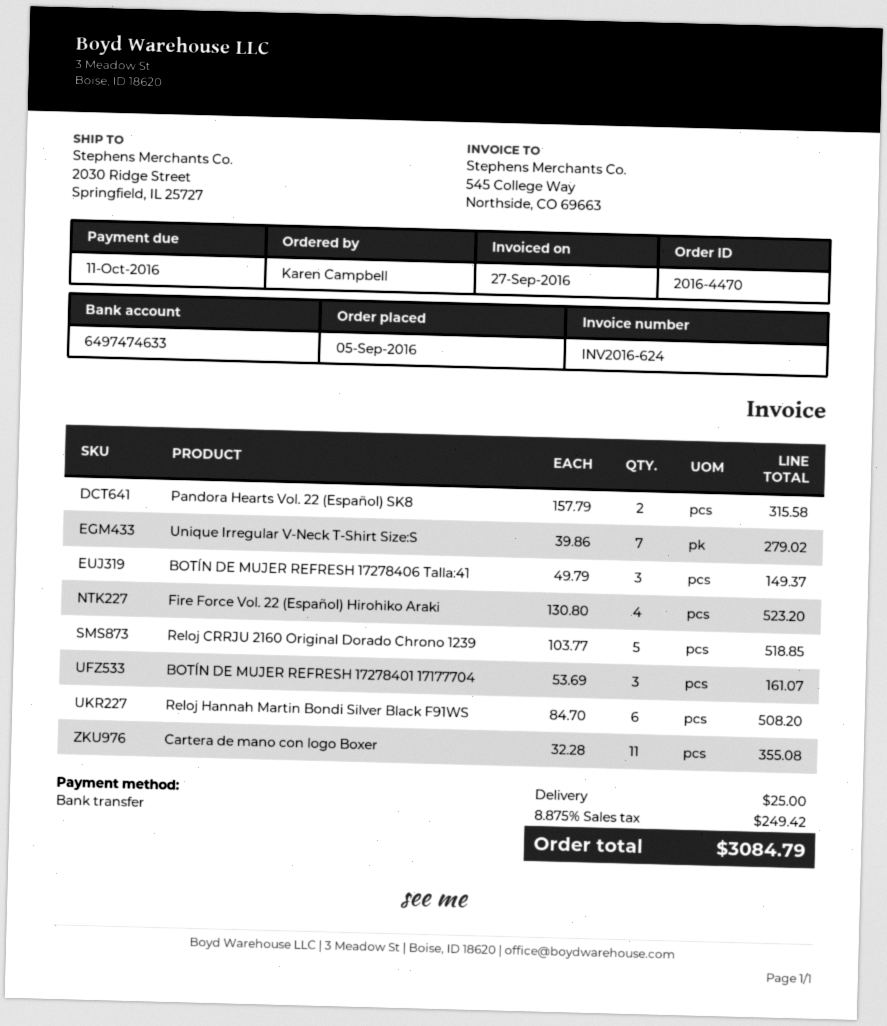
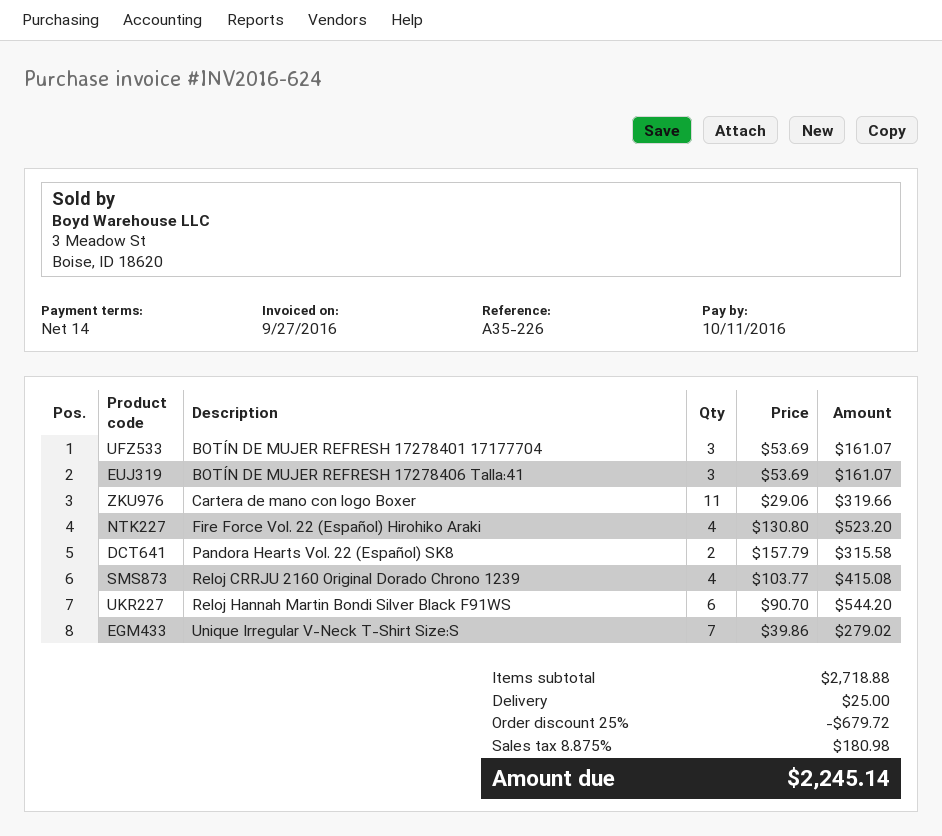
BOTÍN DE MUJER REFRESH 17278406 Talla:41: 3 x 49.79 = 149.37 -> 3 x 53.69 = 161.07
Reloj CRRJU 2160 Original Dorado Chrono 1239: 5 x 103.77 = 518.85 -> 4 x 103.77 = 415.08
Reloj Hannah Martin Bondi Silver Black F91WS: 6 x 84.70 = 508.20 -> 6 x 90.70 = 544.20
Cartera de mano con logo Boxer: 11 x 32.28 = 355.08 -> 11 x 29.06 = 319.66
discount: none -> 25% = 679.72
tax: 8.875% = 249.42 -> 8.875% = 180.98
total: 3084.79 -> 2245.14

